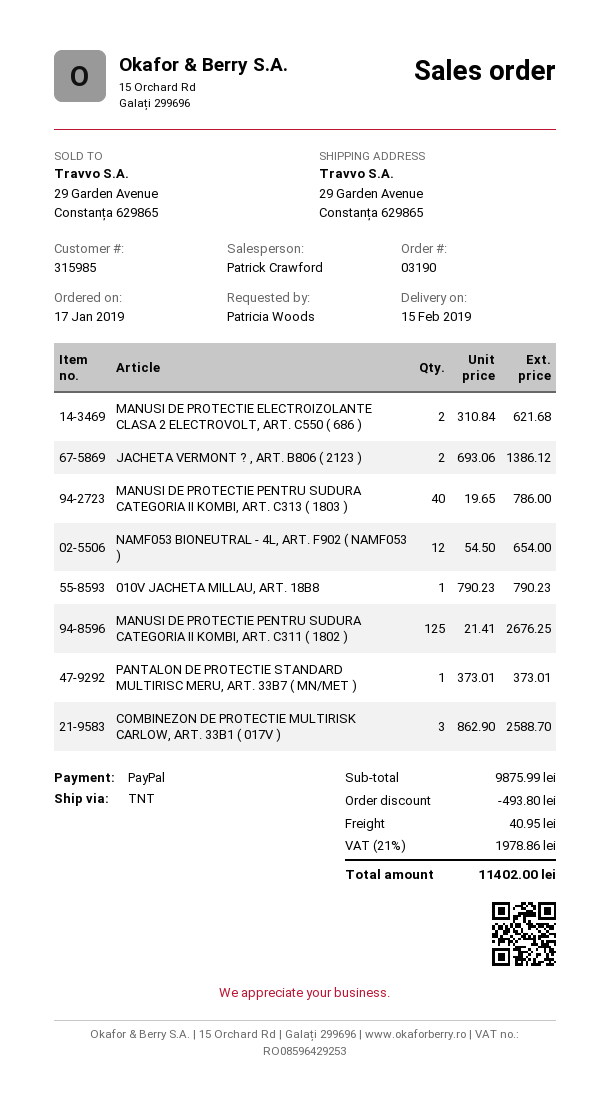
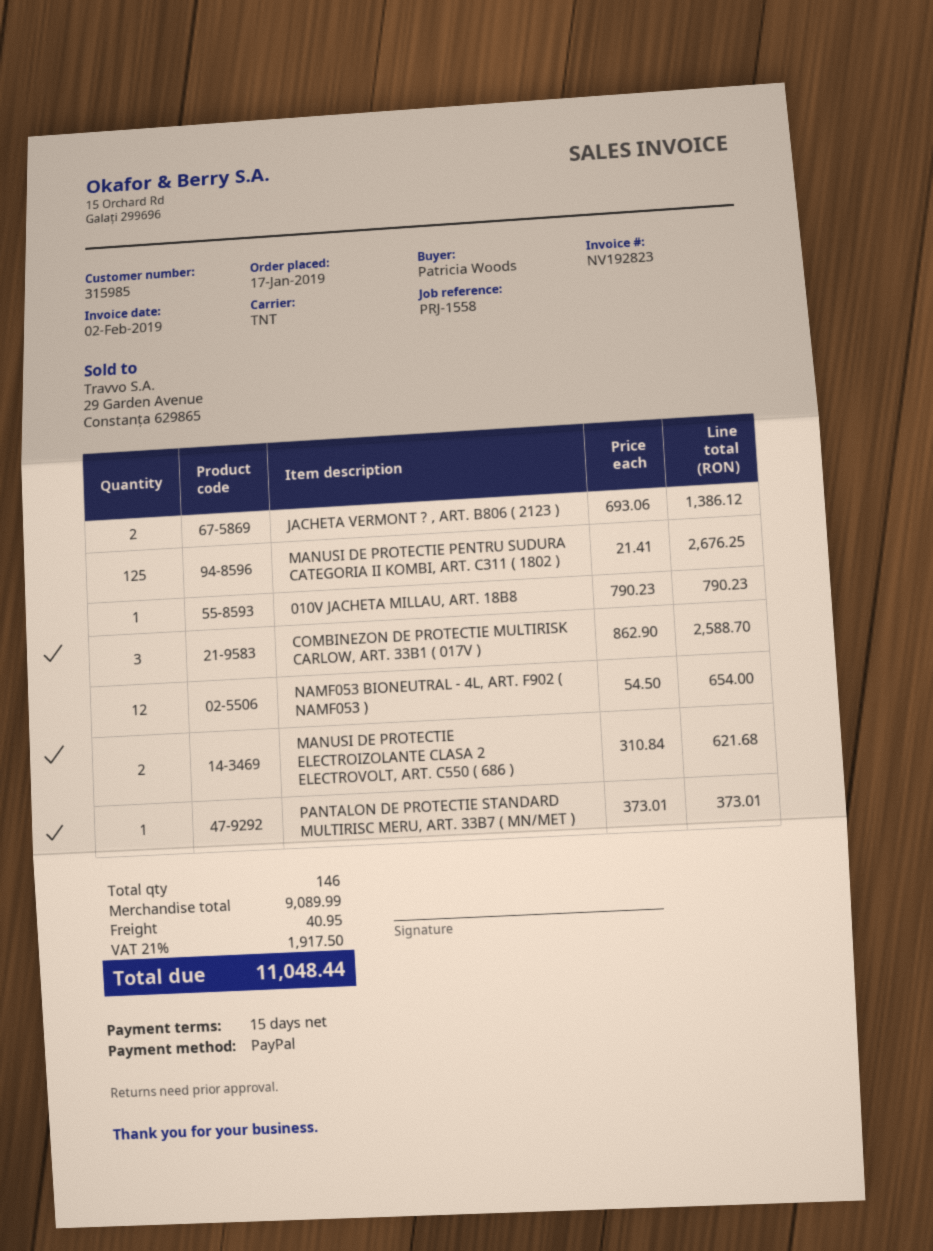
MANUSI DE PROTECTIE PENTRU SUDURA CATEGORIA II KOMBI, ART. C313 ( 1803 ): 40 x 19.65 = 786.00 -> none
subtotal: 9875.99 -> 9089.99
discount: 493.80 -> none
tax: 21% = 1978.86 -> 21% = 1917.50
total: 11402.00 -> 11048.44

